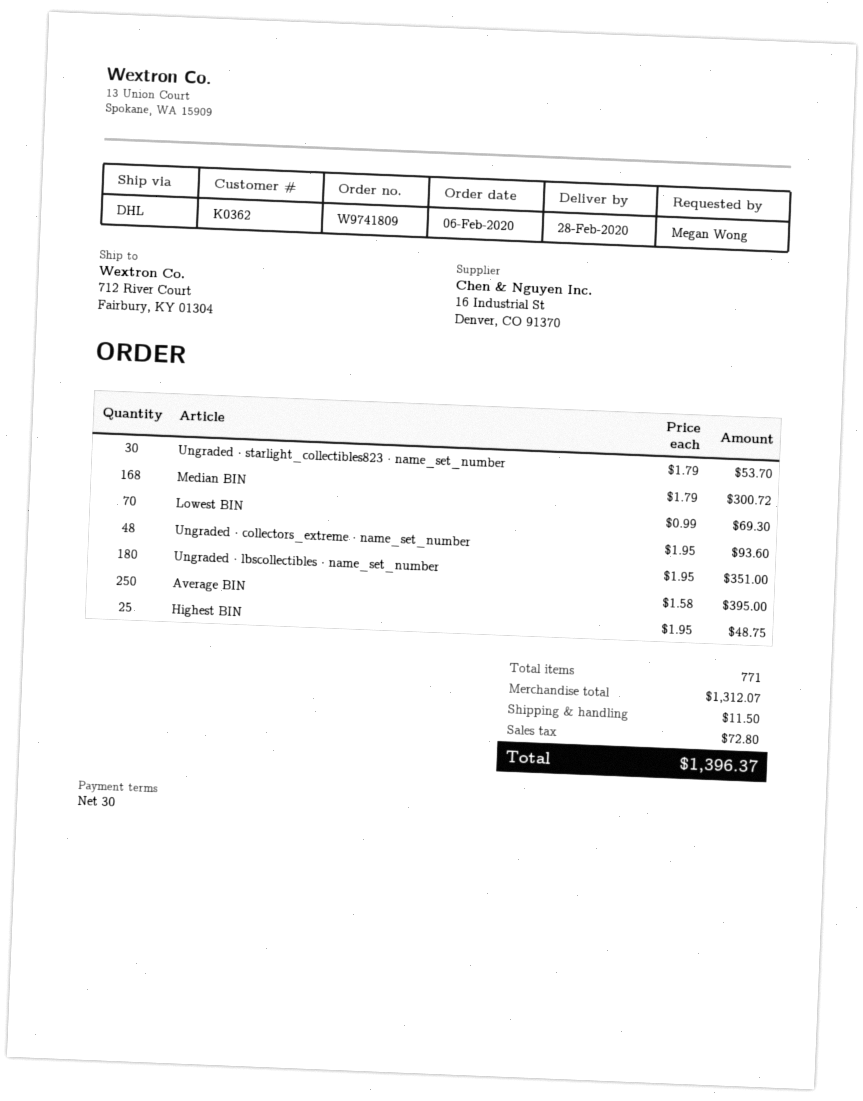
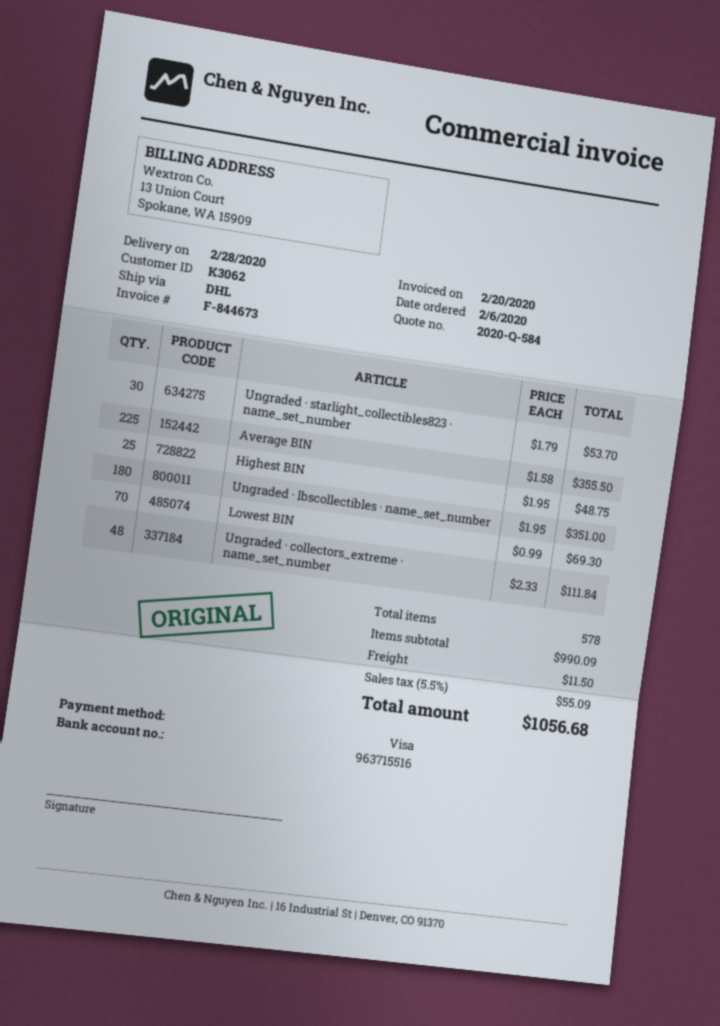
customer number: K0362 -> K3062
Median BIN: 168 x 1.79 = 300.72 -> none
Ungraded · collectors_extreme · name_set_number: 48 x 1.95 = 93.60 -> 48 x 2.33 = 111.84
Average BIN: 250 x 1.58 = 395.00 -> 225 x 1.58 = 355.50
total quantity: 771 -> 578
subtotal: 1312.07 -> 990.09
tax: 72.80 -> 55.09
total: 1396.37 -> 1056.68

